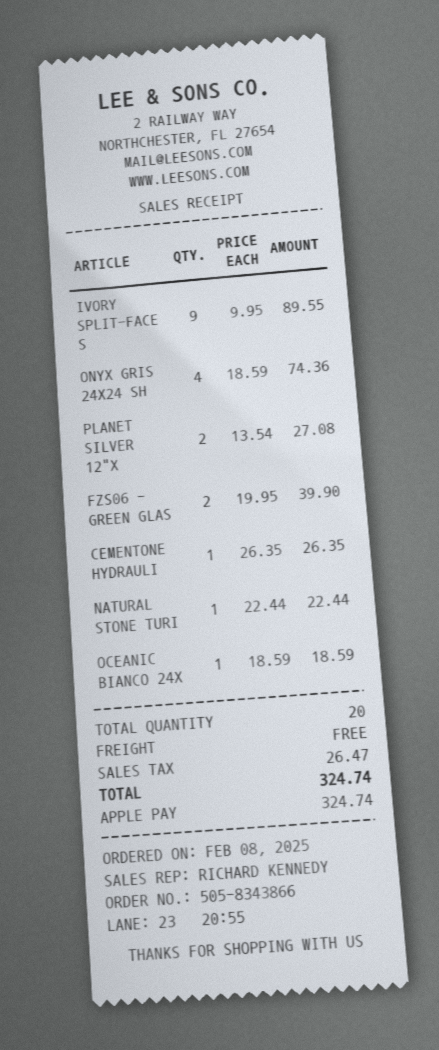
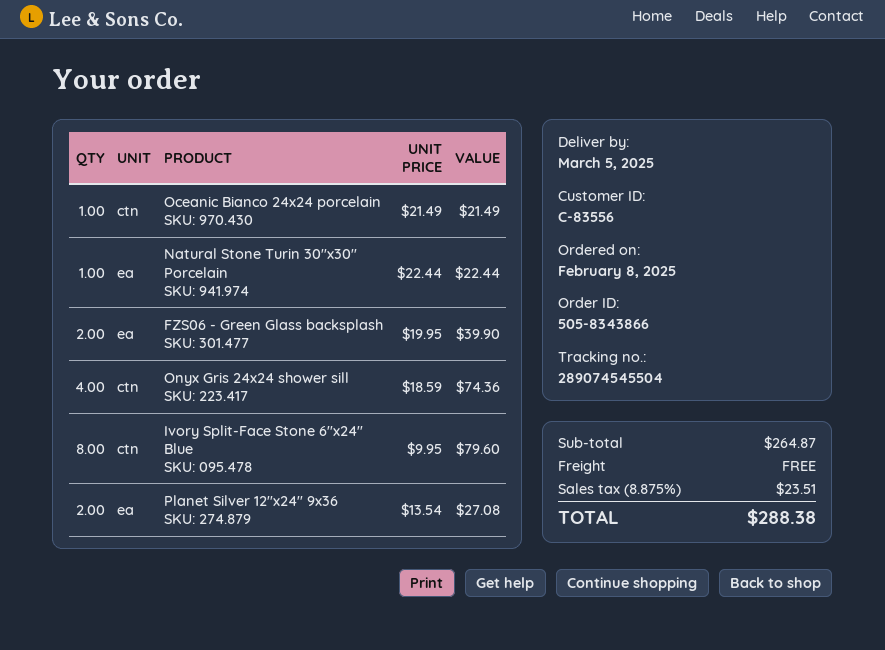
IVORY SPLIT-FACE S: 9 x 9.95 = 89.55 -> 8 x 9.95 = 79.60
CEMENTONE HYDRAULI: 1 x 26.35 = 26.35 -> none
OCEANIC BIANCO 24X: 1 x 18.59 = 18.59 -> 1 x 21.49 = 21.49
tax: 26.47 -> 23.51
total: 324.74 -> 288.38

